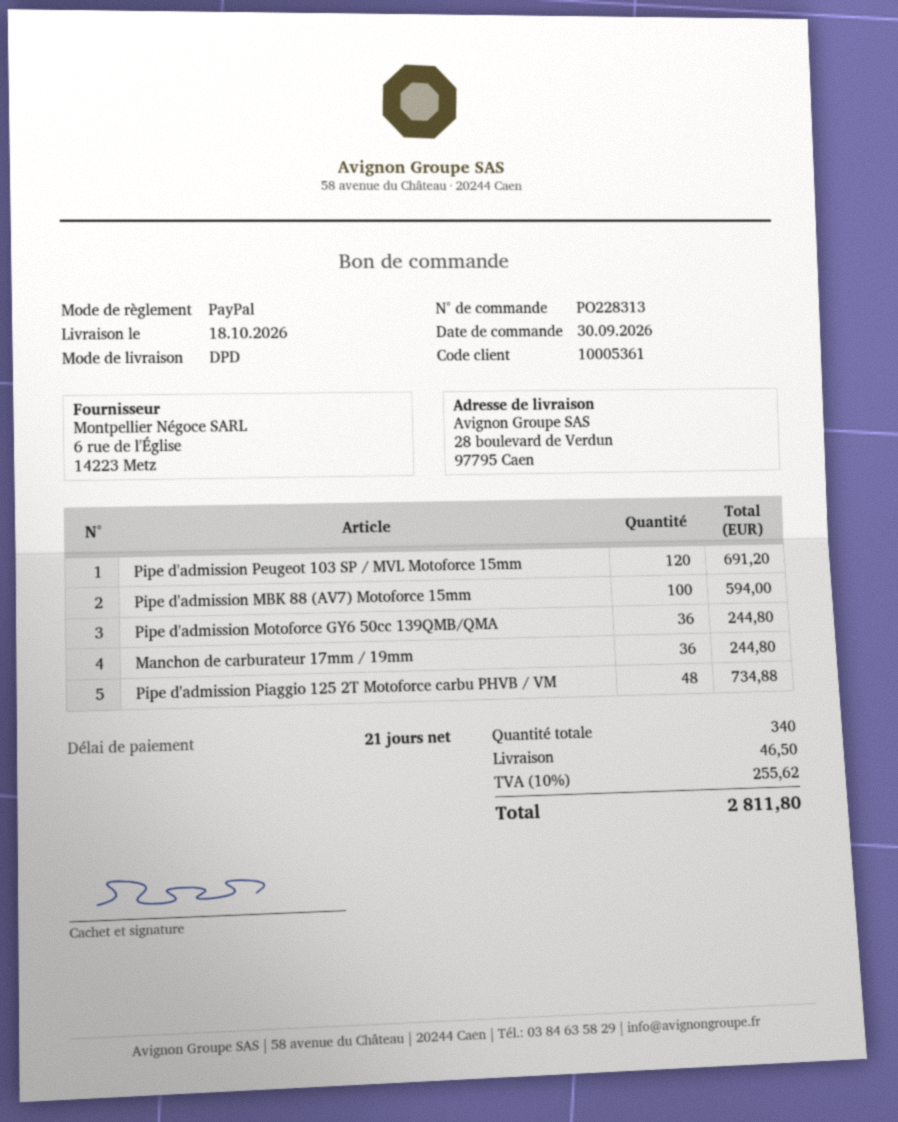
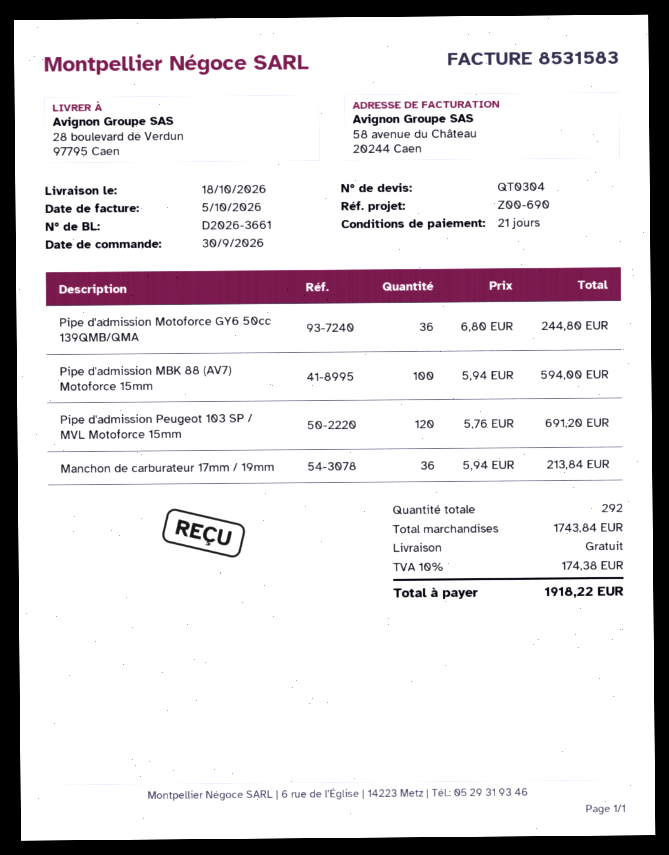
Manchon de carburateur 17mm / 19mm: 36 for 244.80 -> 36 for 213.84
Pipe d'admission Piaggio 125 2T Motoforce carbu PHVB / VM: 48 for 734.88 -> none
total quantity: 340 -> 292
shipping: 46.50 -> 0.00
tax: 10% = 255.62 -> 10% = 174.38
total: 2811.80 -> 1918.22

